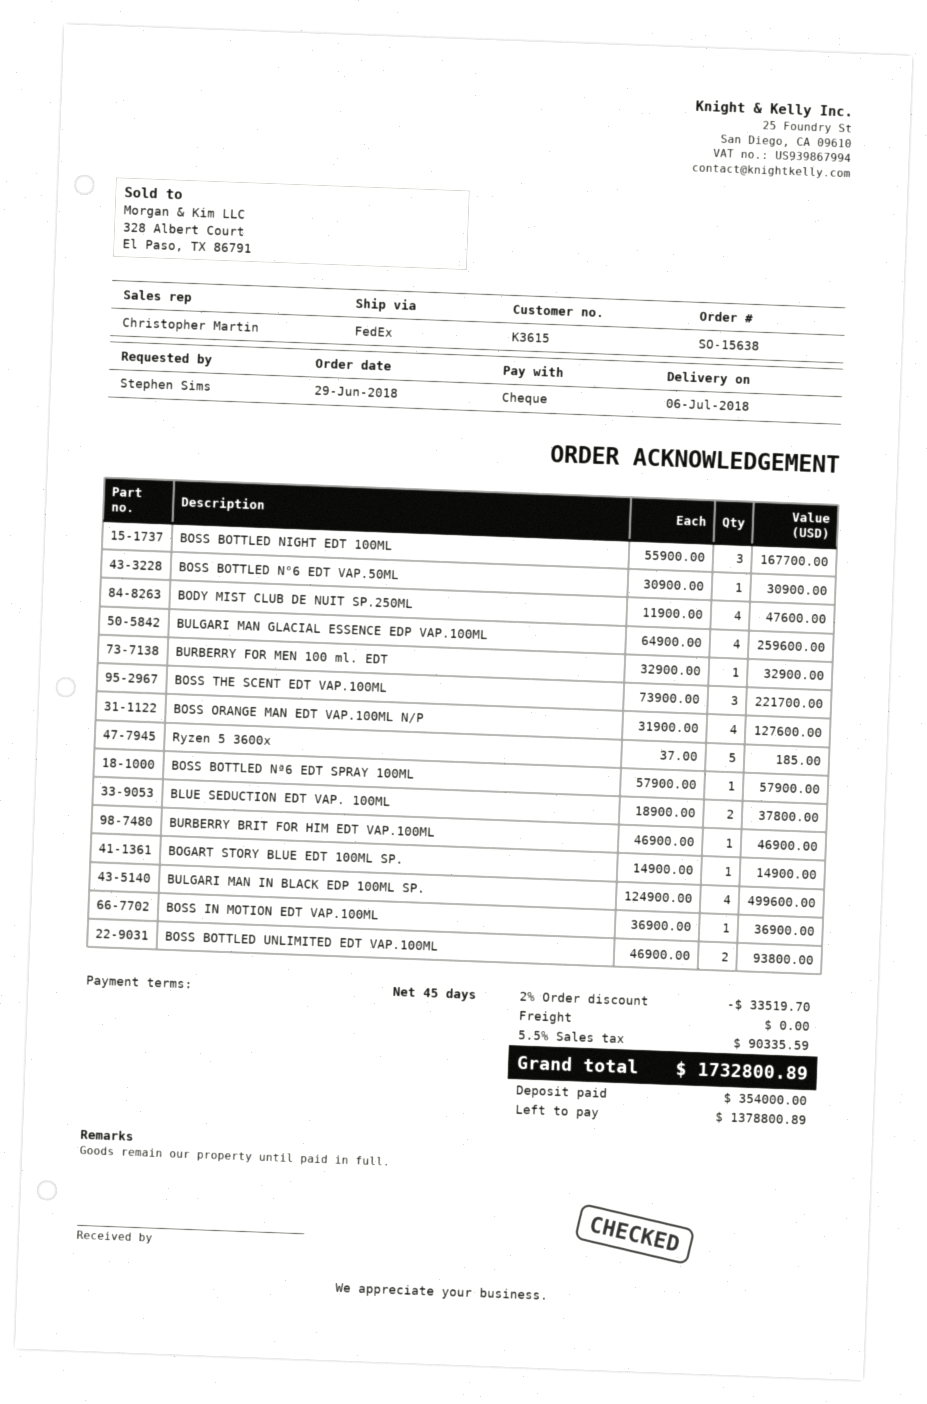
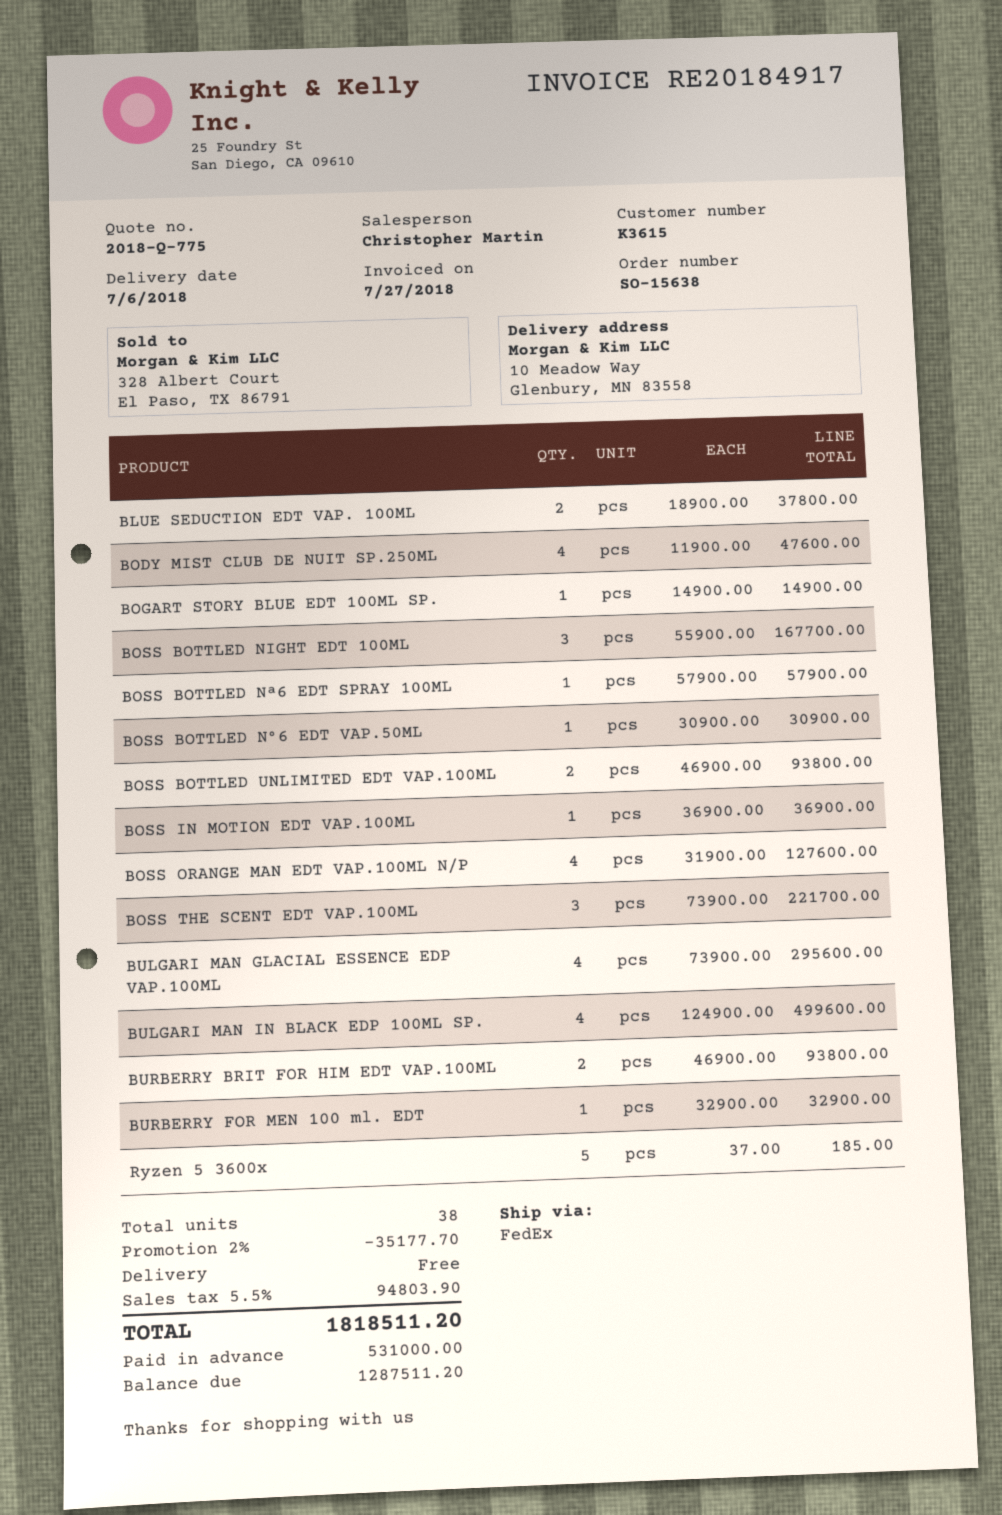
BULGARI MAN GLACIAL ESSENCE EDP VAP.100ML: 4 x 64900.00 = 259600.00 -> 4 x 73900.00 = 295600.00
BURBERRY BRIT FOR HIM EDT VAP.100ML: 1 x 46900.00 = 46900.00 -> 2 x 46900.00 = 93800.00
discount: 2% = 33519.70 -> 2% = 35177.70
tax: 5.5% = 90335.59 -> 5.5% = 94803.90
total: 1732800.89 -> 1818511.20
deposit: 354000.00 -> 531000.00
balance: 1378800.89 -> 1287511.20

